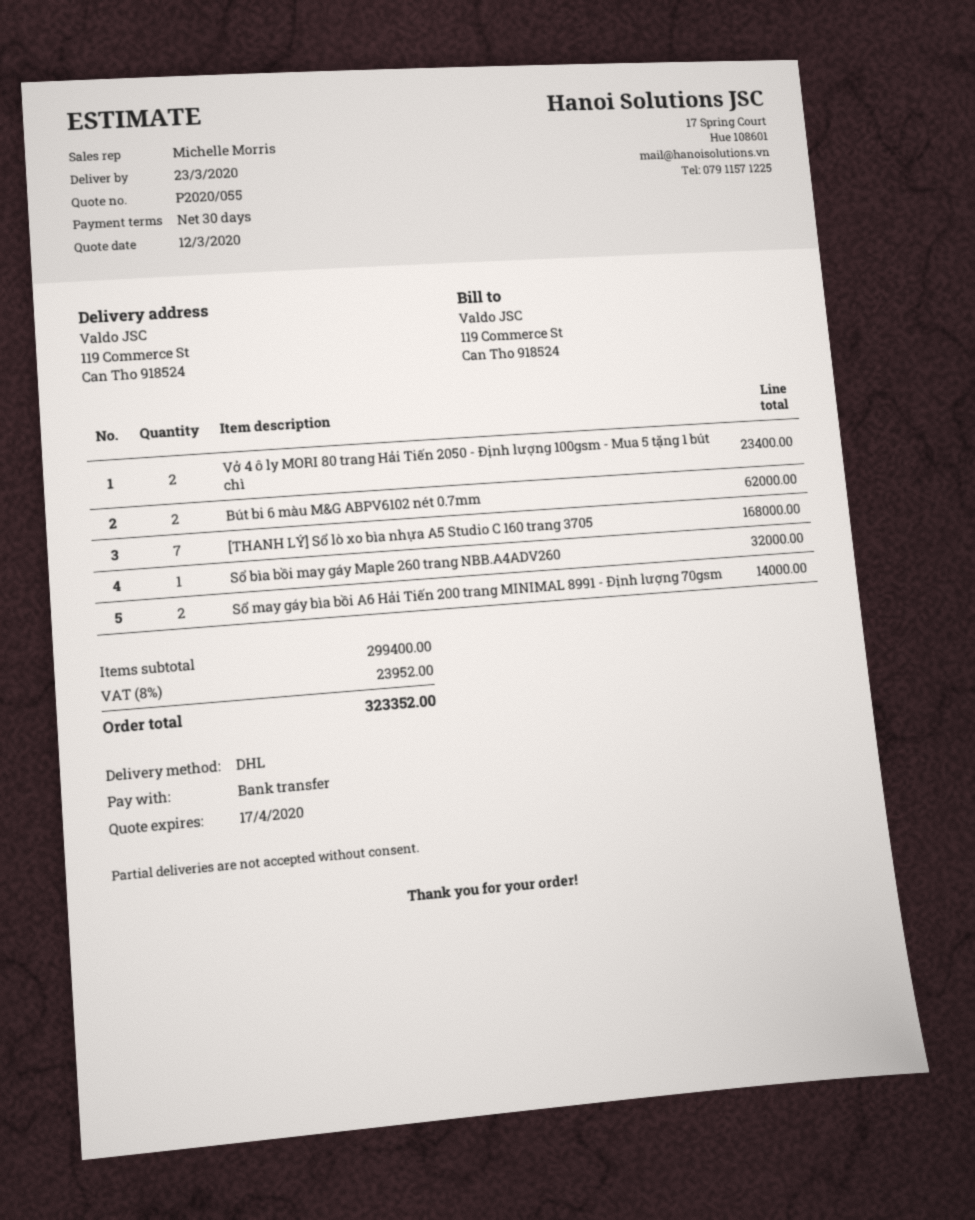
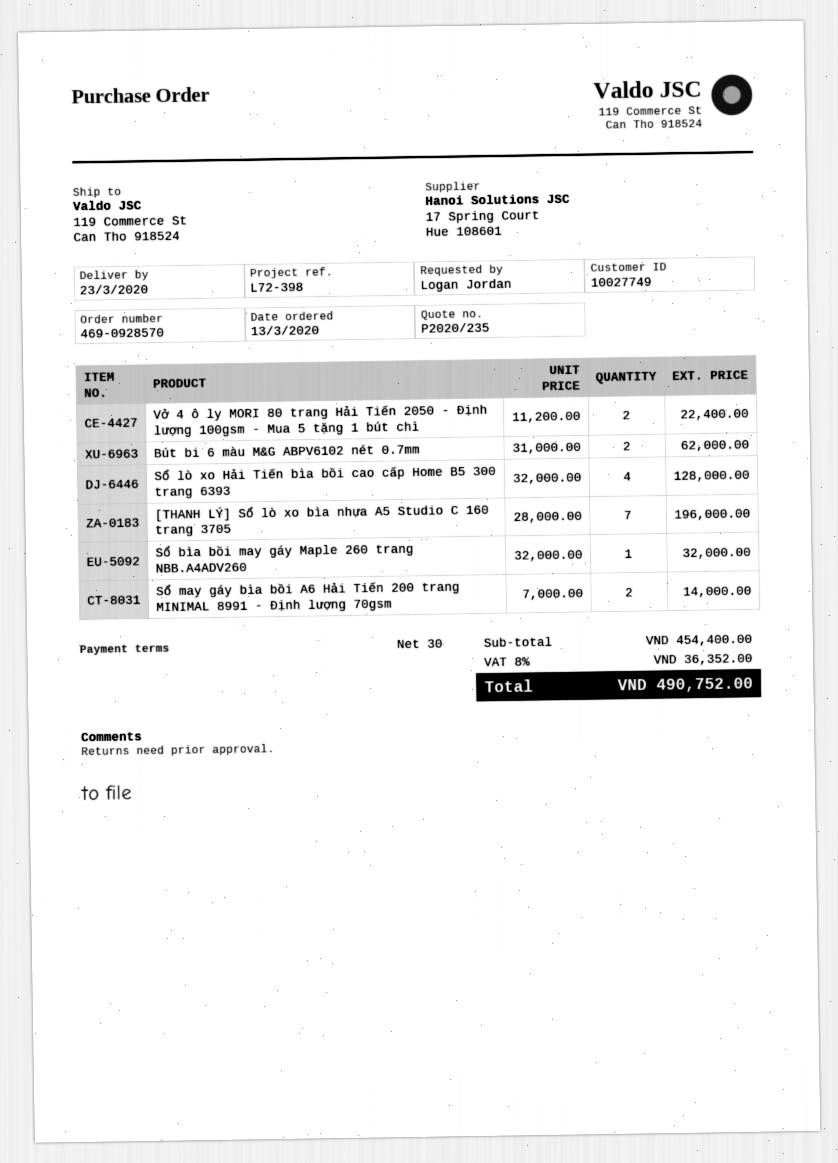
quote number: P2020/055 -> P2020/235
Vở 4 ô ly MORI 80 trang Hải Tiến 2050 - Định lượng 100gsm - Mua 5 tặng 1 bút chì: 2 for 23400.00 -> 2 for 22400.00
[THANH LÝ] Sổ lò xo bìa nhựa A5 Studio C 160 trang 3705: 7 for 168000.00 -> 7 for 196000.00
Sổ lò xo Hải Tiến bìa bồi cao cấp Home B5 300 trang 6393: none -> 4 for 128000.00
subtotal: 299400.00 -> 454400.00
tax: 8% = 23952.00 -> 8% = 36352.00
total: 323352.00 -> 490752.00

